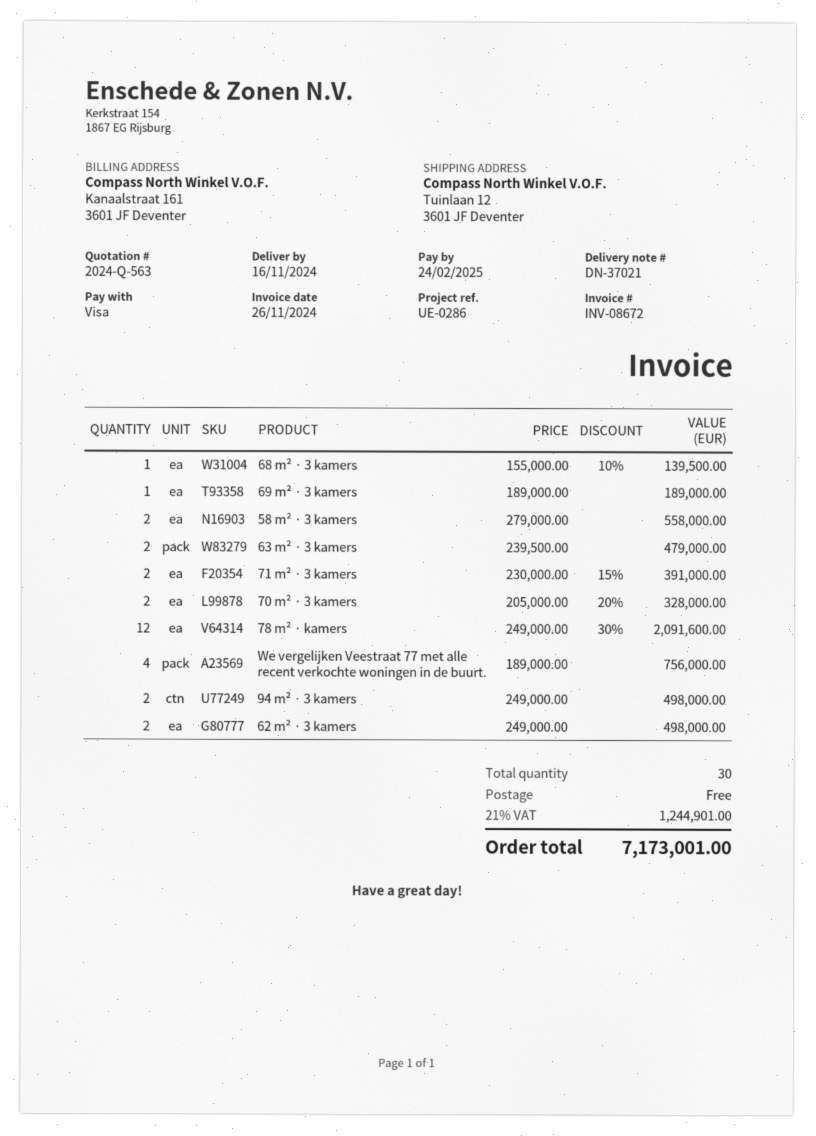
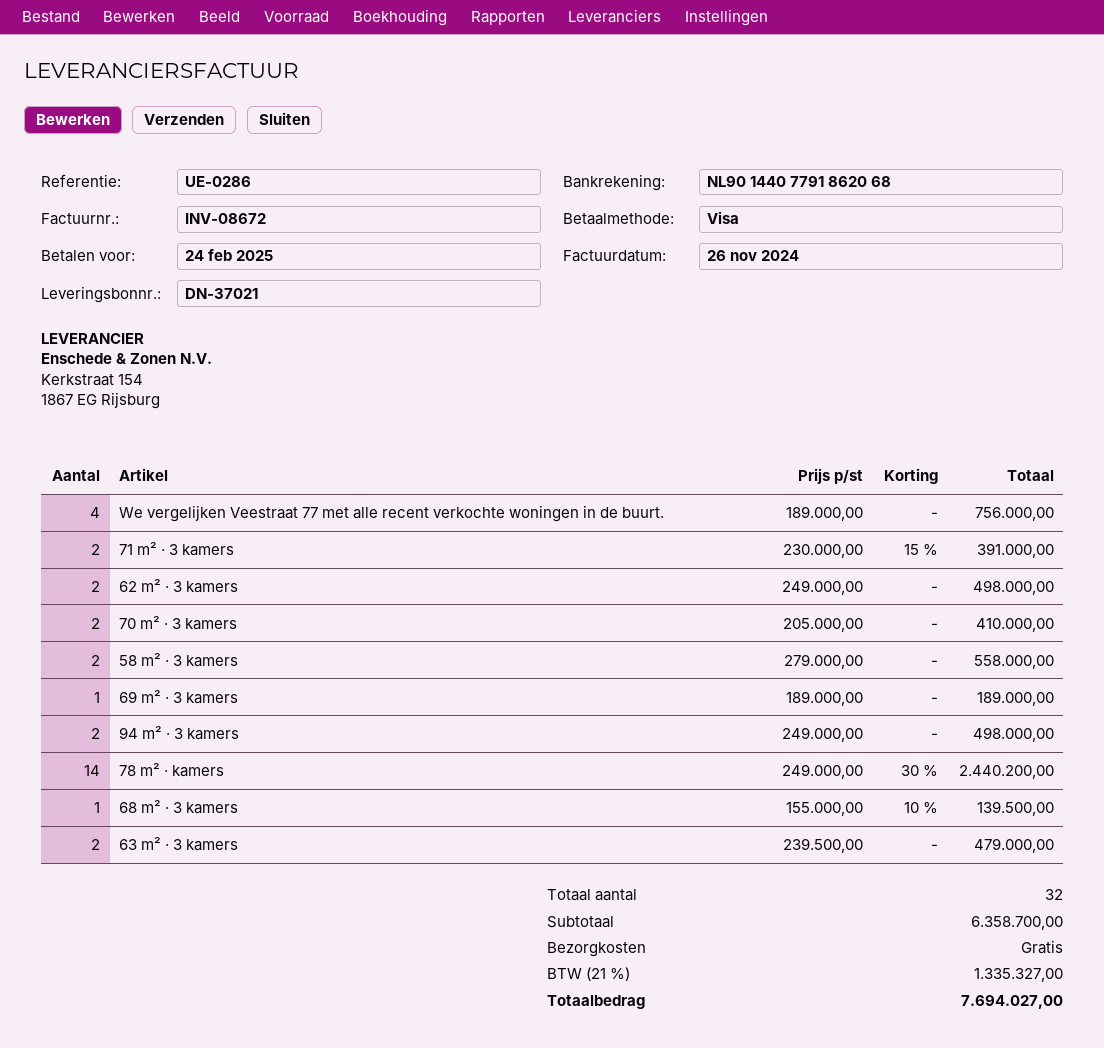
70 m² · 3 kamers: 2 x 205000.00 - 20% = 328000.00 -> 2 x 205000.00 = 410000.00
78 m² · kamers: 12 x 249000.00 - 30% = 2091600.00 -> 14 x 249000.00 - 30% = 2440200.00
total quantity: 30 -> 32
tax: 21% = 1244901.00 -> 21% = 1335327.00
total: 7173001.00 -> 7694027.00

